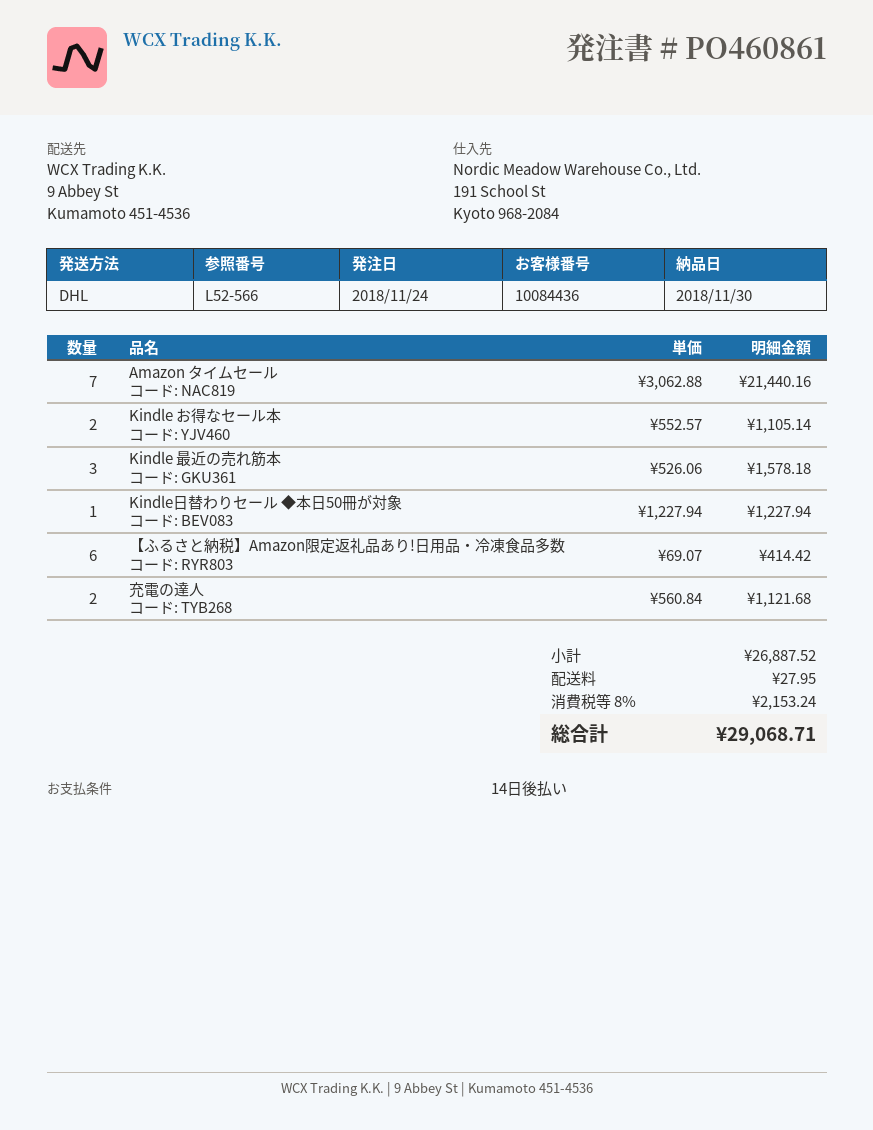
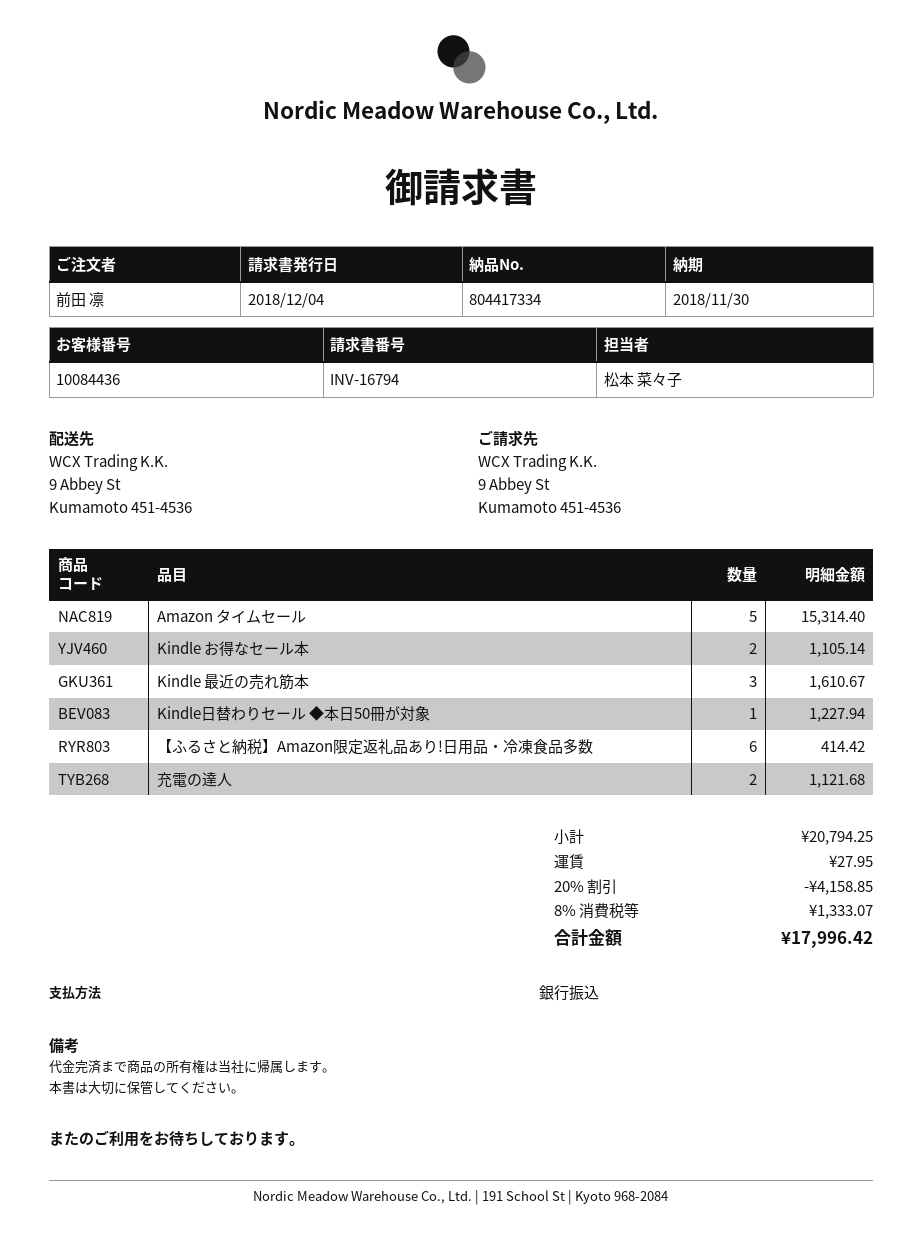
Amazon タイムセール: 7 for 21440.16 -> 5 for 15314.40
Kindle 最近の売れ筋本: 3 for 1578.18 -> 3 for 1610.67
subtotal: 26887.52 -> 20794.25
discount: none -> 20% = 4158.85
tax: 8% = 2153.24 -> 8% = 1333.07
total: 29068.71 -> 17996.42

